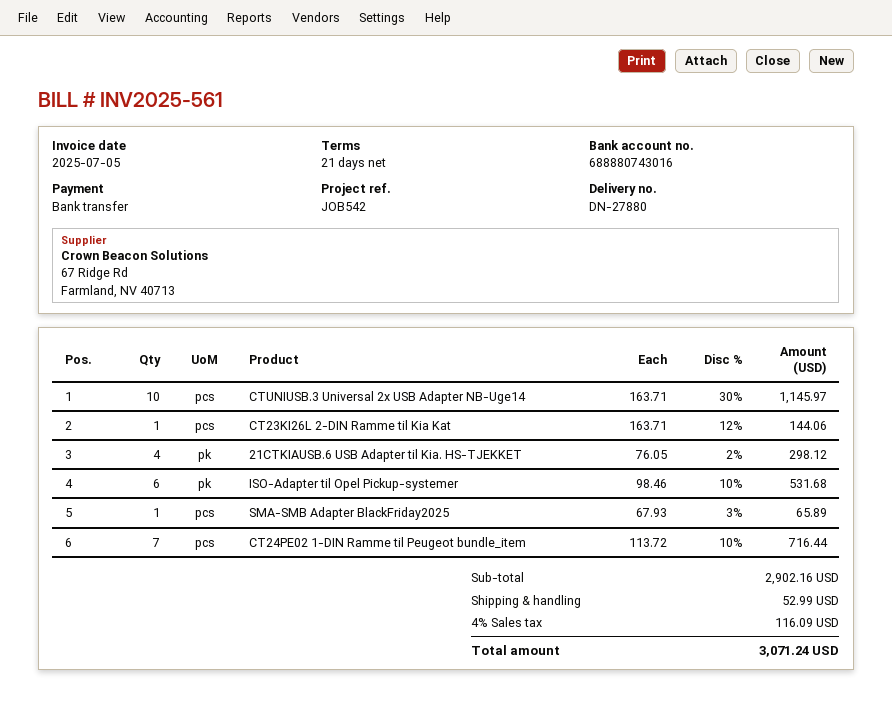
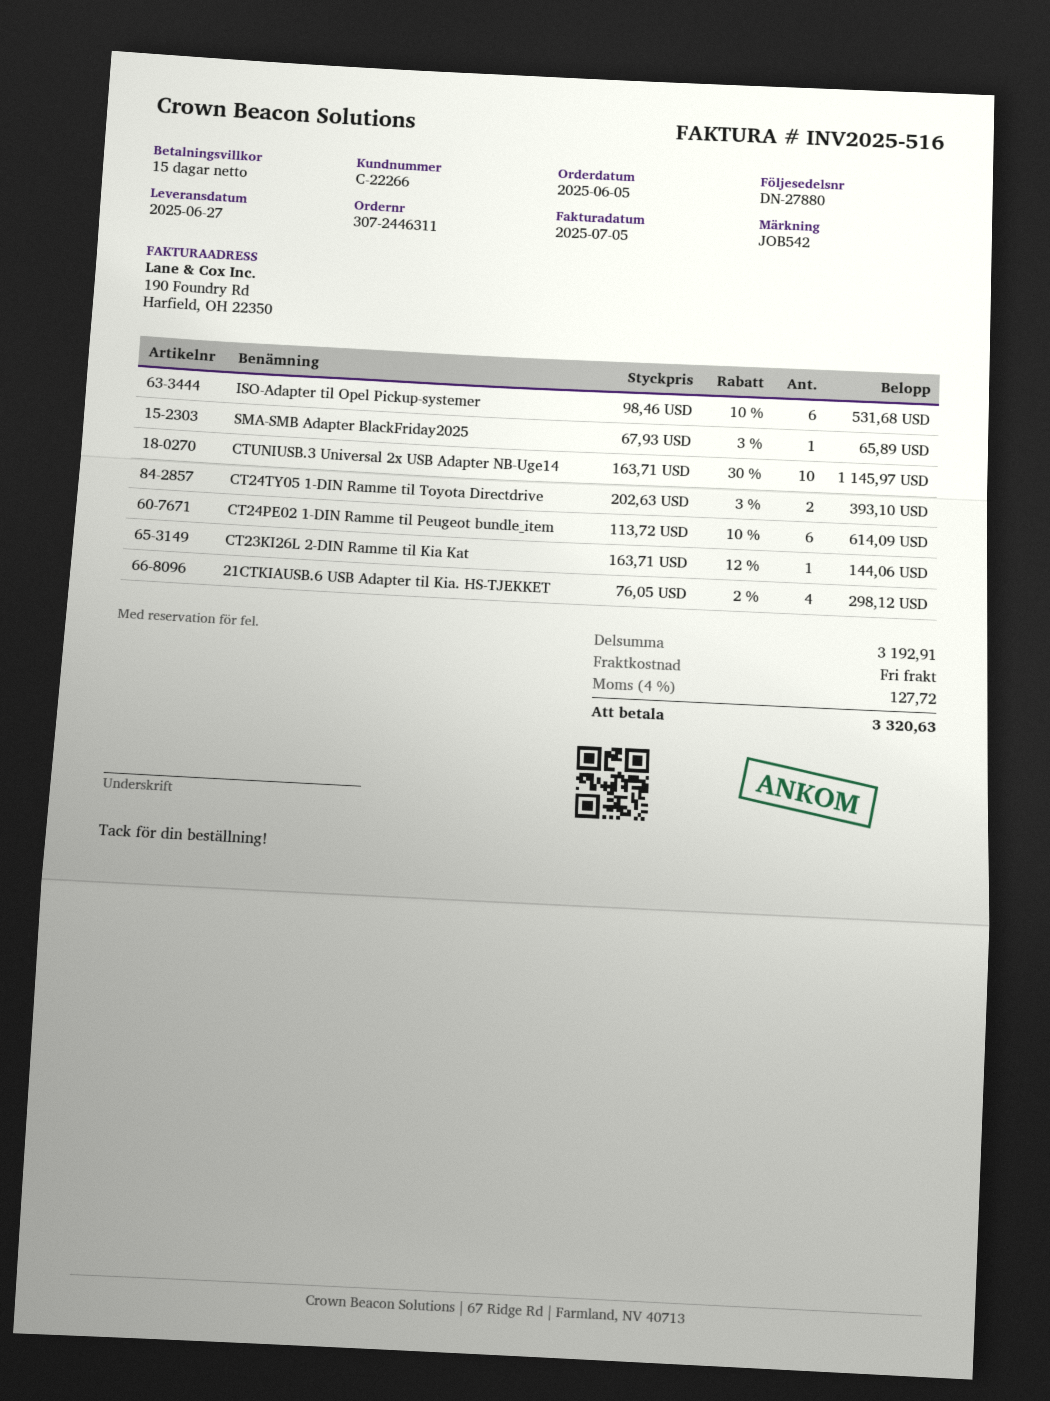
invoice number: INV2025-561 -> INV2025-516
payment terms: 21 days -> 15 days
CT24PE02 1-DIN Ramme til Peugeot bundle_item: 7 x 113.72 - 10% = 716.44 -> 6 x 113.72 - 10% = 614.09
CT24TY05 1-DIN Ramme til Toyota Directdrive: none -> 2 x 202.63 - 3% = 393.10
subtotal: 2902.16 -> 3192.91
shipping: 52.99 -> 0.00
tax: 4% = 116.09 -> 4% = 127.72
total: 3071.24 -> 3320.63

